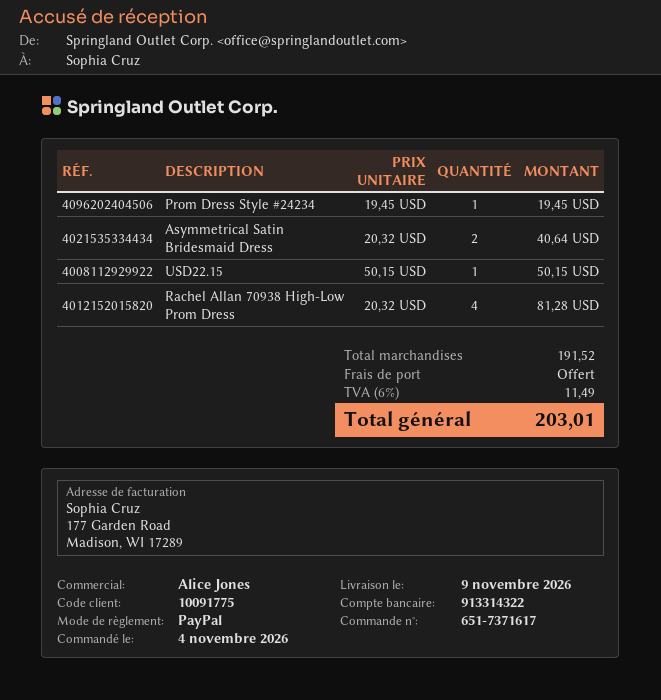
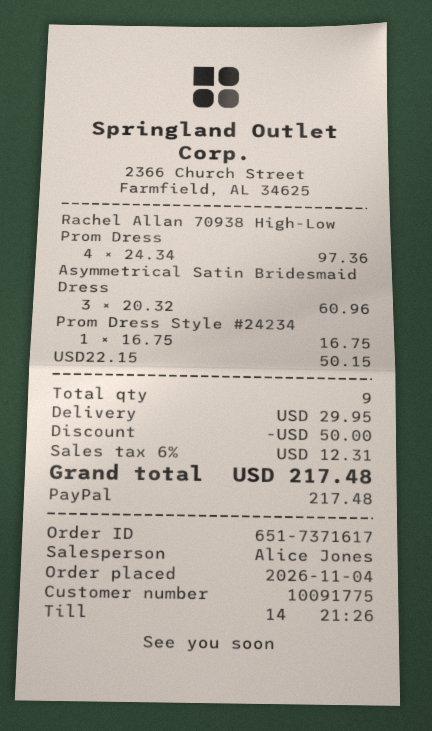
Prom Dress Style #24234: 1 x 19.45 = 19.45 -> 1 x 16.75 = 16.75
Asymmetrical Satin Bridesmaid Dress: 2 x 20.32 = 40.64 -> 3 x 20.32 = 60.96
Rachel Allan 70938 High-Low Prom Dress: 4 x 20.32 = 81.28 -> 4 x 24.34 = 97.36
discount: none -> 50.00
shipping: 0.00 -> 29.95
tax: 6% = 11.49 -> 6% = 12.31
total: 203.01 -> 217.48

